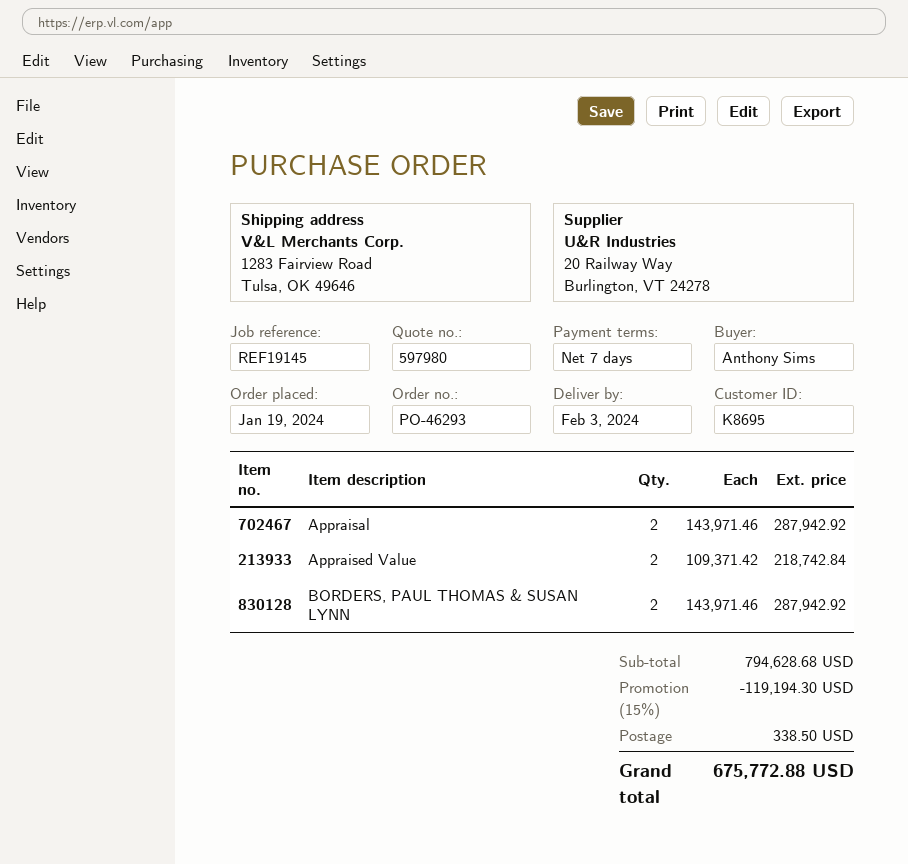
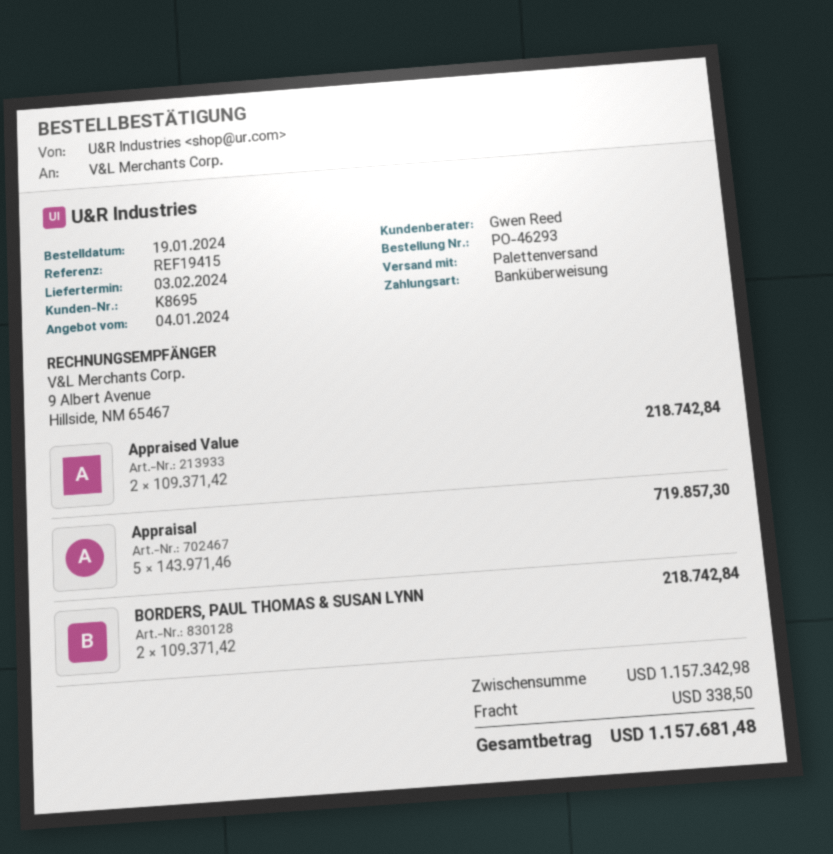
reference: REF19145 -> REF19415
Appraisal: 2 x 143971.46 = 287942.92 -> 5 x 143971.46 = 719857.30
BORDERS, PAUL THOMAS & SUSAN LYNN: 2 x 143971.46 = 287942.92 -> 2 x 109371.42 = 218742.84
subtotal: 794628.68 -> 1157342.98
discount: 15% = 119194.30 -> none
total: 675772.88 -> 1157681.48

